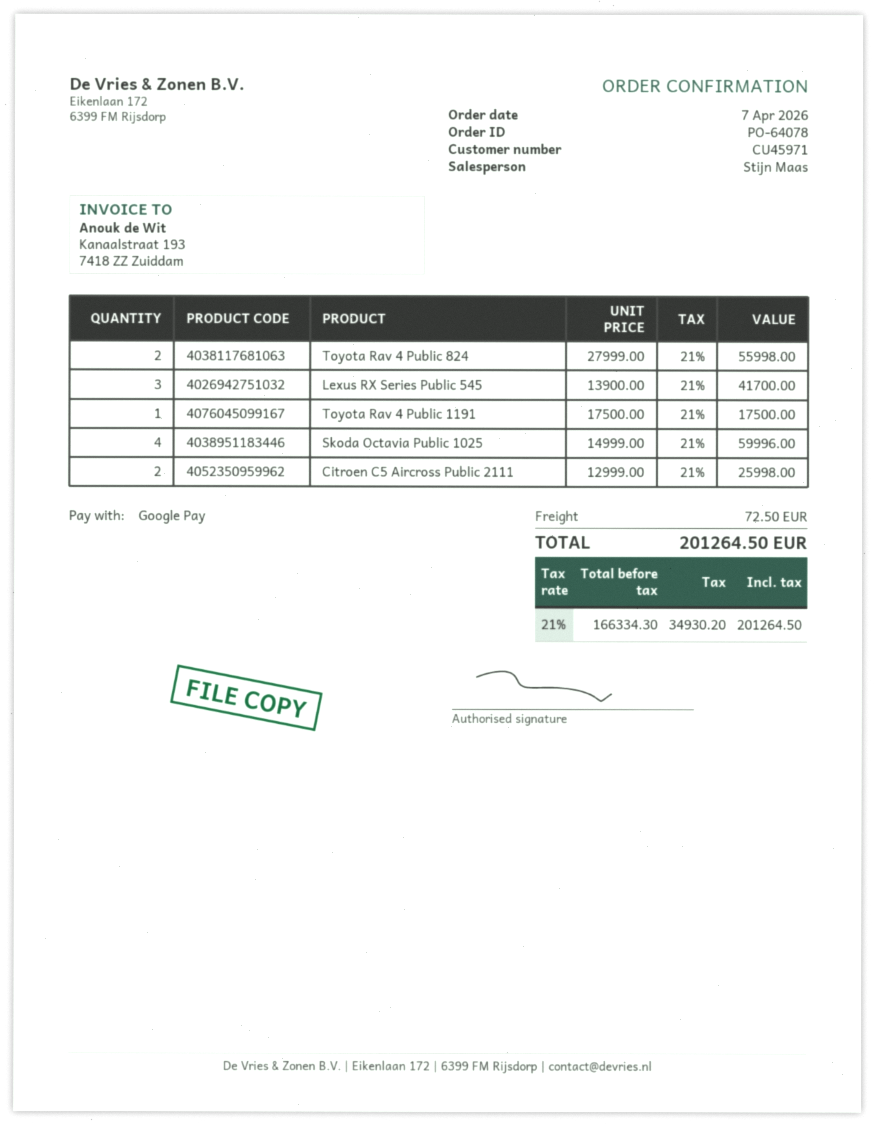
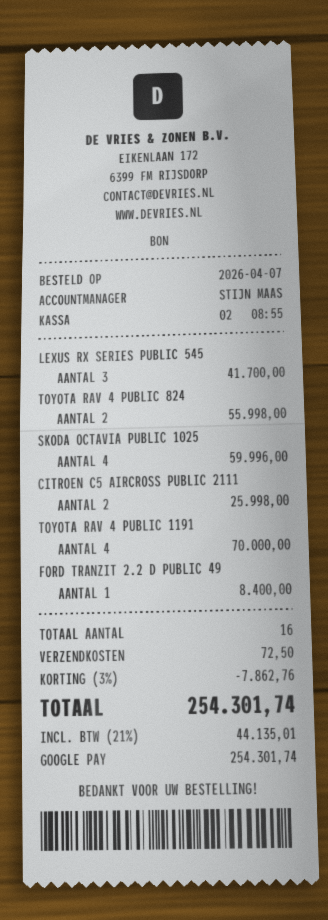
Toyota Rav 4 Public 1191: 1 for 17500.00 -> 4 for 70000.00
FORD TRANZIT 2.2 D PUBLIC 49: none -> 1 for 8400.00
discount: none -> 3% = 7862.76
tax: 21% = 34930.20 -> 21% = 44135.01
total: 201264.50 -> 254301.74

